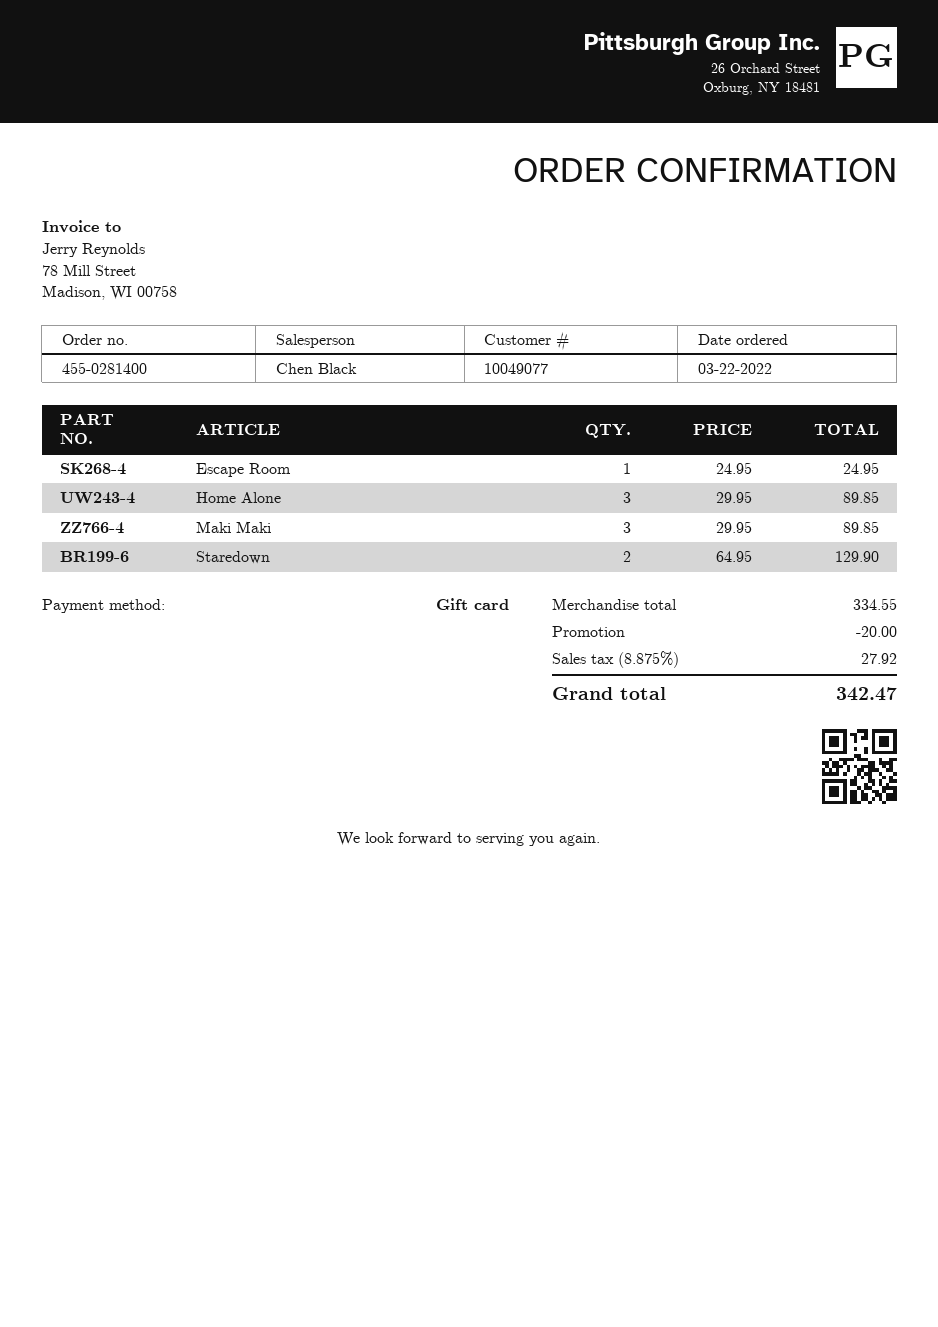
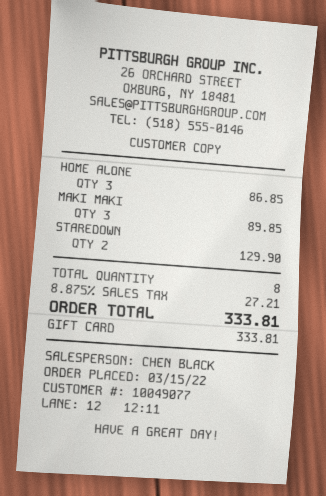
order date: 2022-03-22 -> 2022-03-15
Escape Room: 1 for 24.95 -> none
Home Alone: 3 for 89.85 -> 3 for 86.85
discount: 20.00 -> none
tax: 8.875% = 27.92 -> 8.875% = 27.21
total: 342.47 -> 333.81

